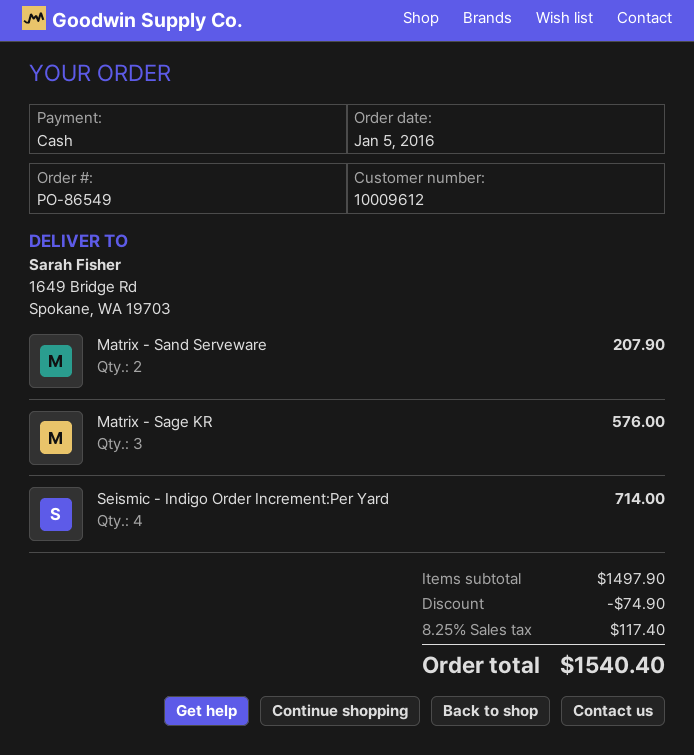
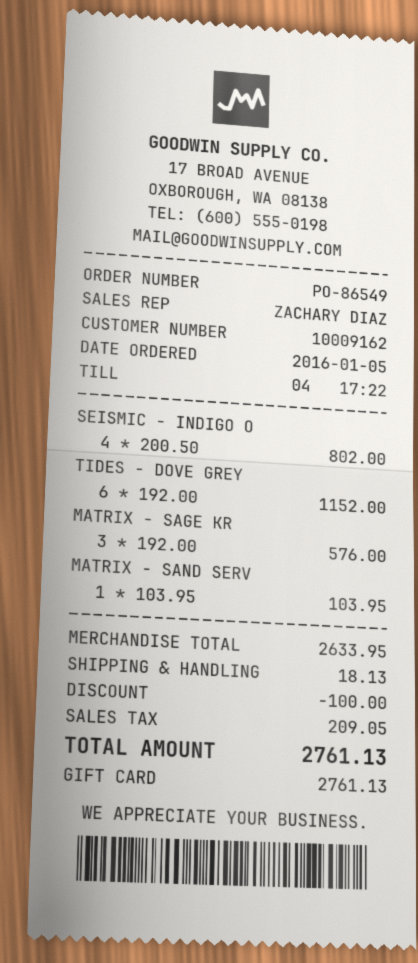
customer number: 10009612 -> 10009162
payment method: cash -> gift card
Matrix - Sand Serveware: 2 for 207.90 -> 1 for 103.95
Seismic - Indigo Order Increment:Per Yard: 4 for 714.00 -> 4 for 802.00
TIDES - DOVE GREY: none -> 6 for 1152.00
subtotal: 1497.90 -> 2633.95
discount: 74.90 -> 100.00
shipping: none -> 18.13
tax: 117.40 -> 209.05
total: 1540.40 -> 2761.13

